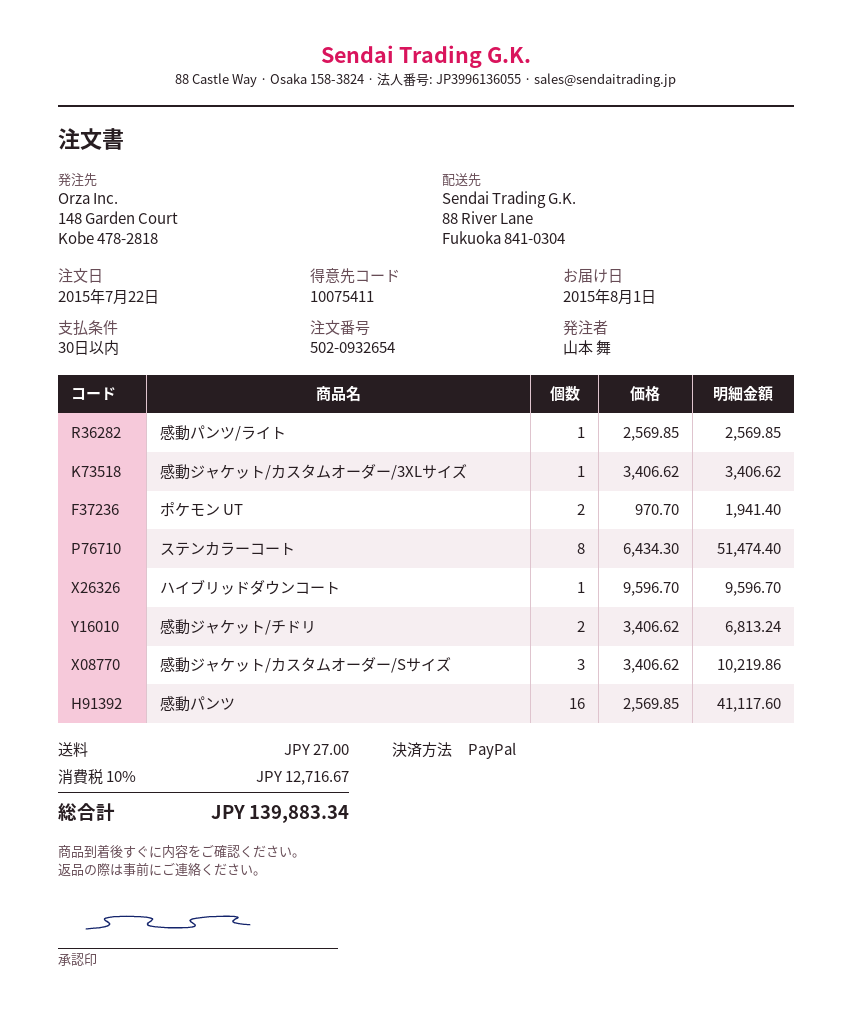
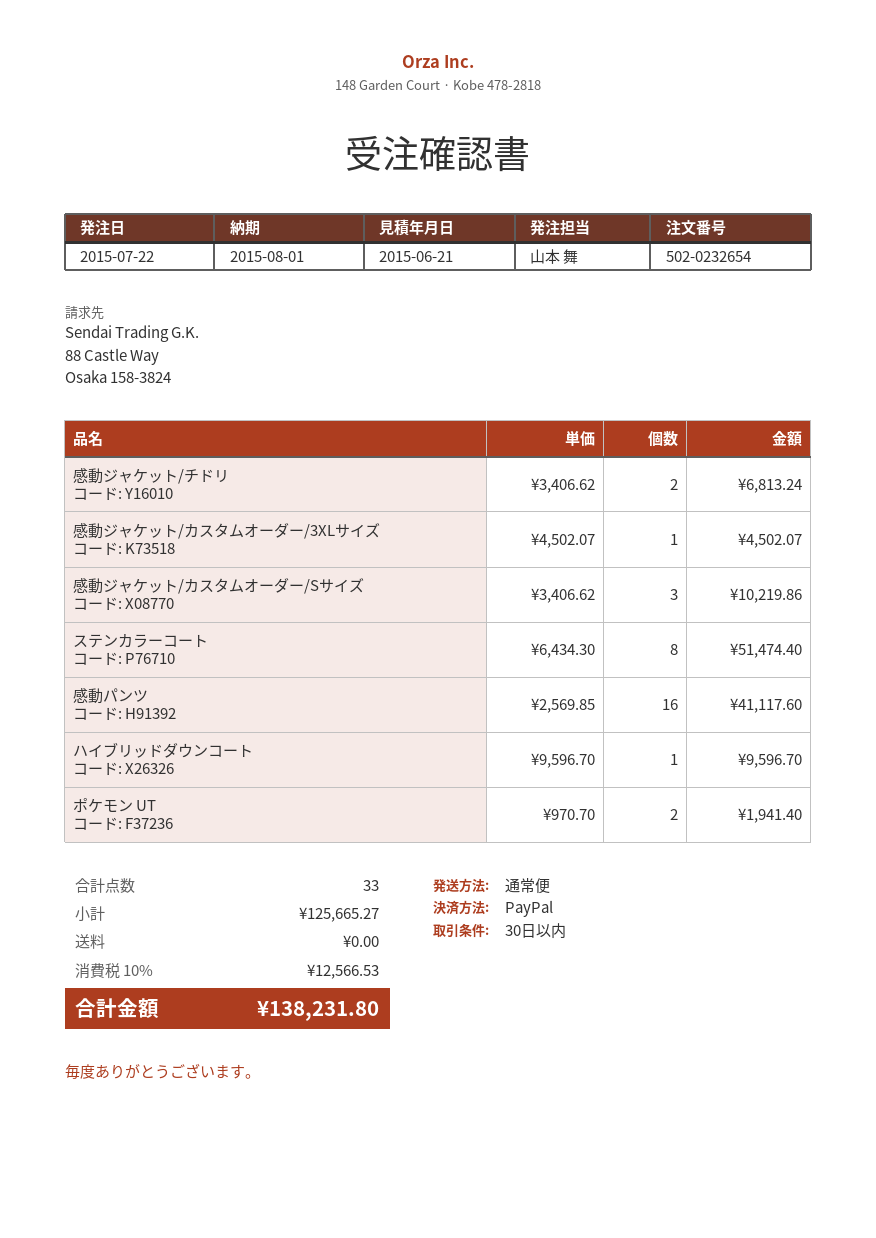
order number: 502-0932654 -> 502-0232654
感動パンツ/ライト: 1 x 2569.85 = 2569.85 -> none
感動ジャケット/カスタムオーダー/3XLサイズ: 1 x 3406.62 = 3406.62 -> 1 x 4502.07 = 4502.07
shipping: 27.00 -> 0.00
tax: 10% = 12716.67 -> 10% = 12566.53
total: 139883.34 -> 138231.80

